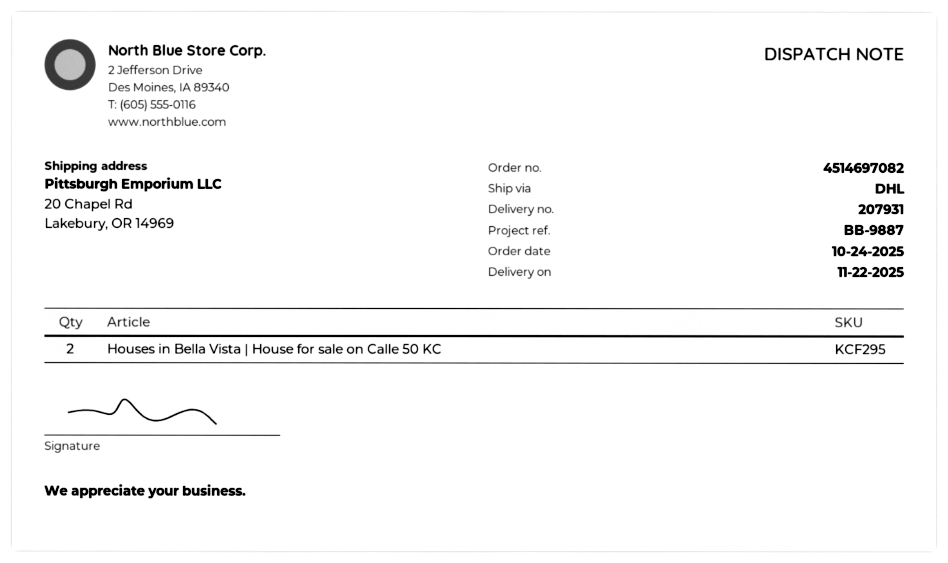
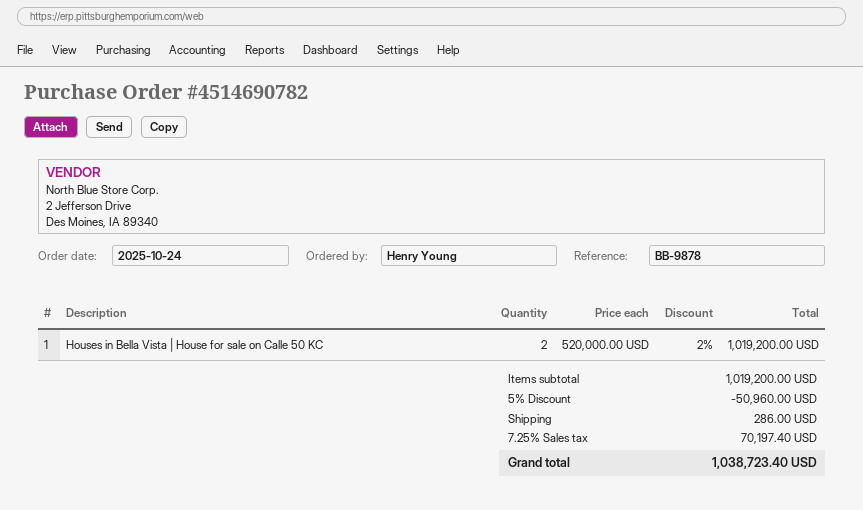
order number: 4514697082 -> 4514690782
reference: BB-9887 -> BB-9878

